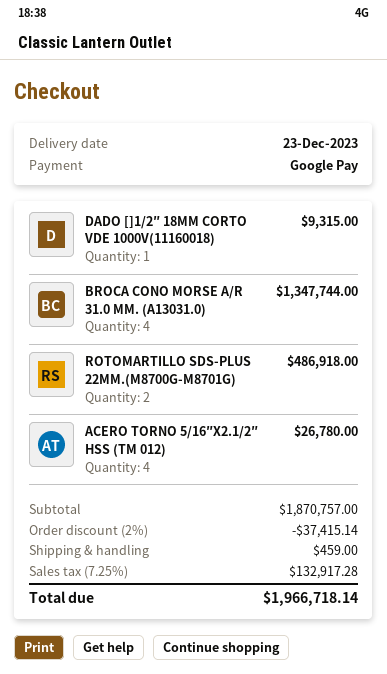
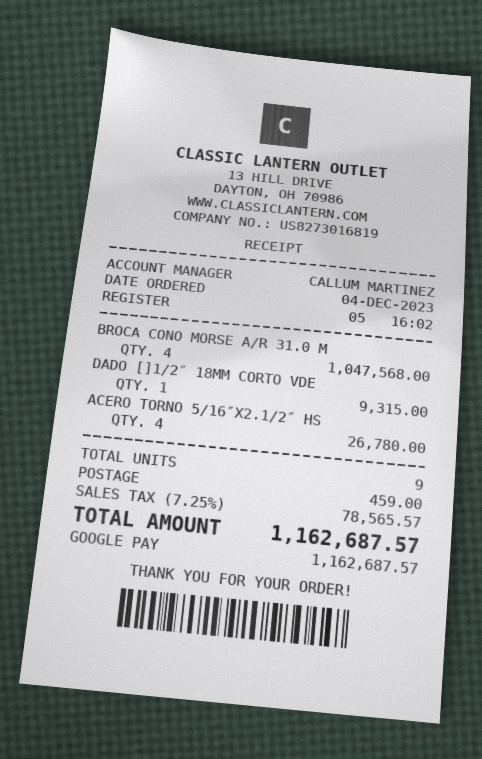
BROCA CONO MORSE A/R 31.0 MM. (A13031.0): 4 for 1347744.00 -> 4 for 1047568.00
ROTOMARTILLO SDS-PLUS 22MM.(M8700G-M8701G): 2 for 486918.00 -> none
discount: 2% = 37415.14 -> none
tax: 7.25% = 132917.28 -> 7.25% = 78565.57
total: 1966718.14 -> 1162687.57

